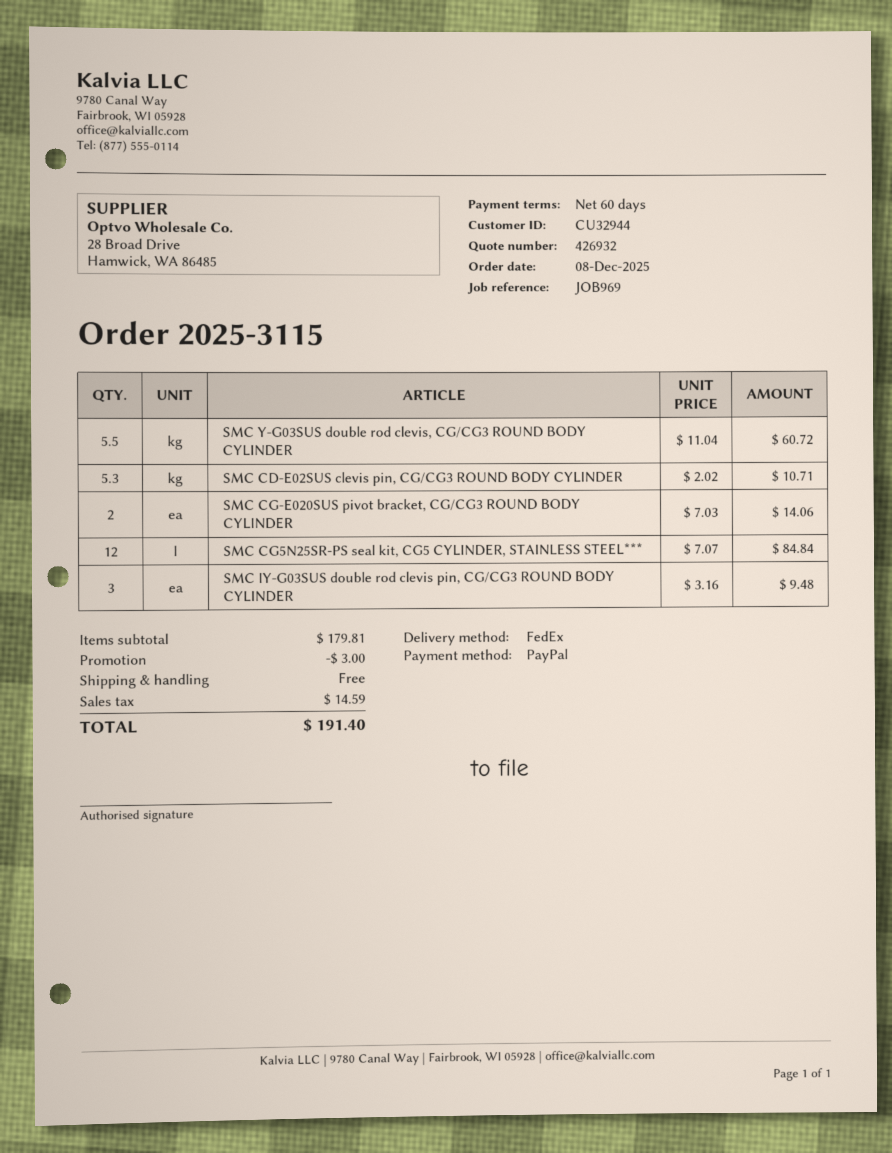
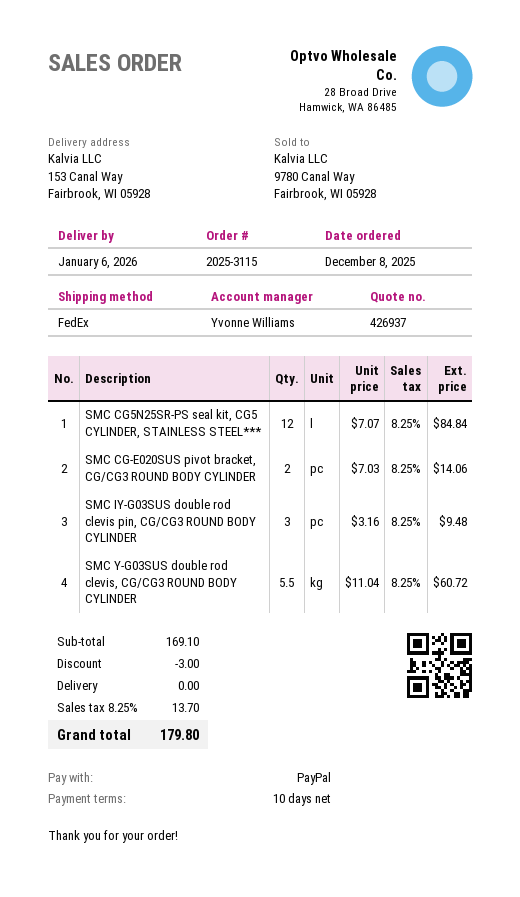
quote number: 426932 -> 426937
payment terms: 60 days -> 10 days
SMC CD-E02SUS clevis pin, CG/CG3 ROUND BODY CYLINDER: 5.3 x 2.02 = 10.71 -> none
subtotal: 179.81 -> 169.10
tax: 14.59 -> 13.70
total: 191.40 -> 179.80

